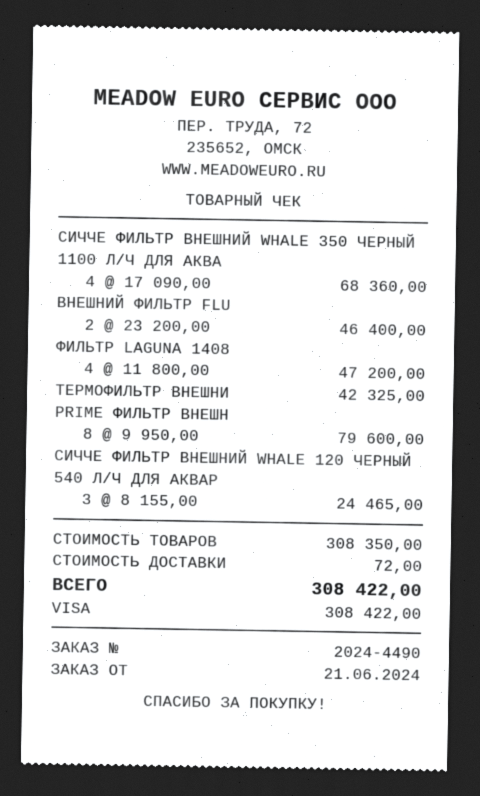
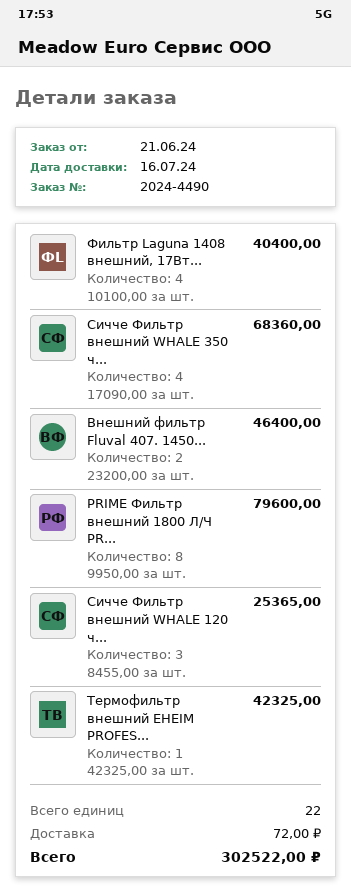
ФИЛЬТР LAGUNA 1408: 4 x 11800.00 = 47200.00 -> 4 x 10100.00 = 40400.00
СИЧЧЕ ФИЛЬТР ВНЕШНИЙ WHALE 120 ЧЕРНЫЙ 540 Л/Ч ДЛЯ АКВАР: 3 x 8155.00 = 24465.00 -> 3 x 8455.00 = 25365.00
total: 308422.00 -> 302522.00

